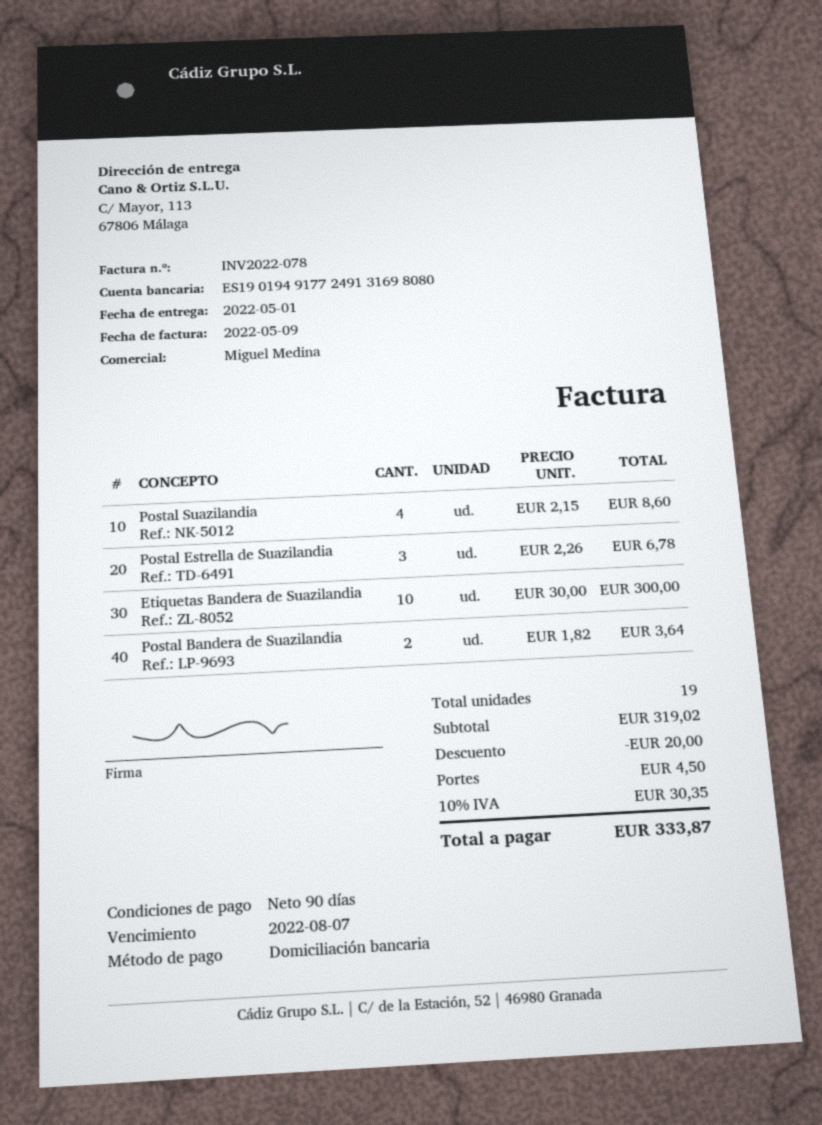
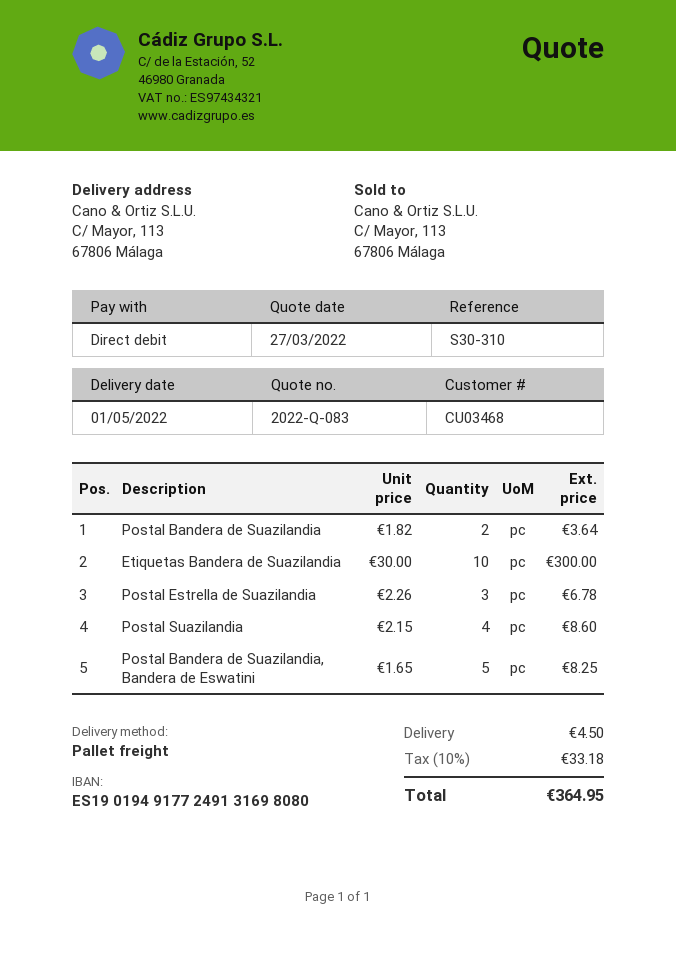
Postal Bandera de Suazilandia, Bandera de Eswatini: none -> 5 x 1.65 = 8.25
discount: 20.00 -> none
tax: 10% = 30.35 -> 10% = 33.18
total: 333.87 -> 364.95

